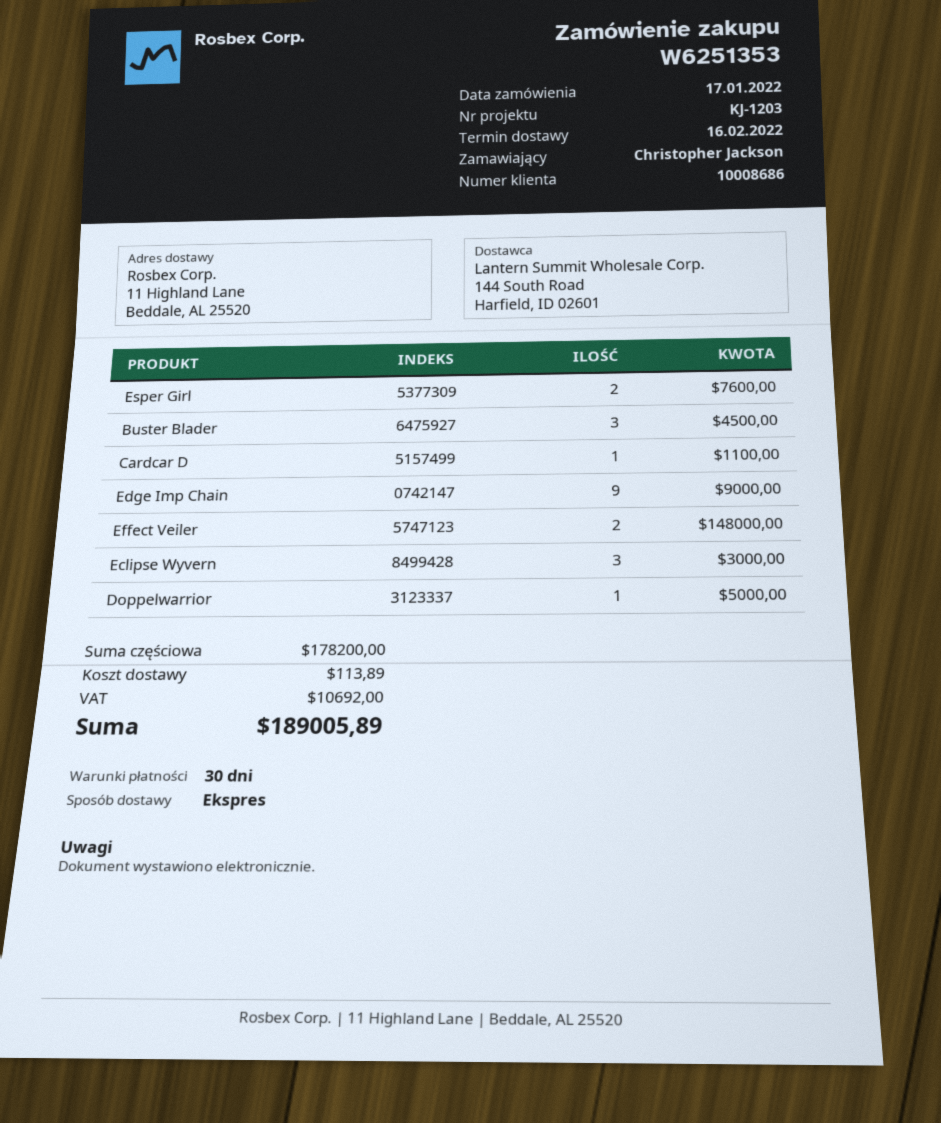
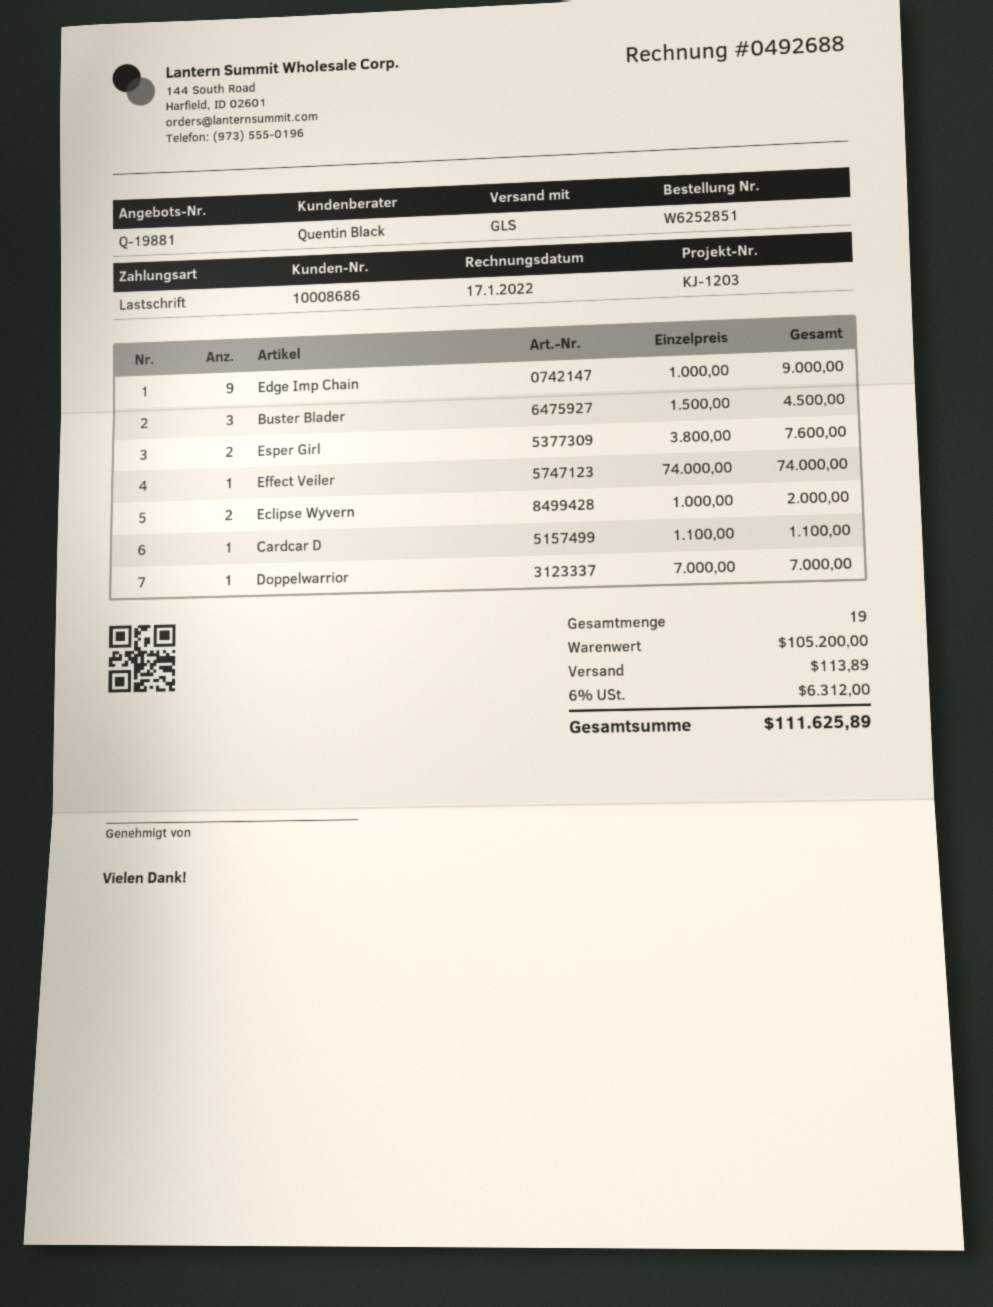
order number: W6251353 -> W6252851
shipping method: express -> GLS
Effect Veiler: 2 for 148000.00 -> 1 for 74000.00
Eclipse Wyvern: 3 for 3000.00 -> 2 for 2000.00
Doppelwarrior: 1 for 5000.00 -> 1 for 7000.00
subtotal: 178200.00 -> 105200.00
tax: 10692.00 -> 6312.00
total: 189005.89 -> 111625.89

